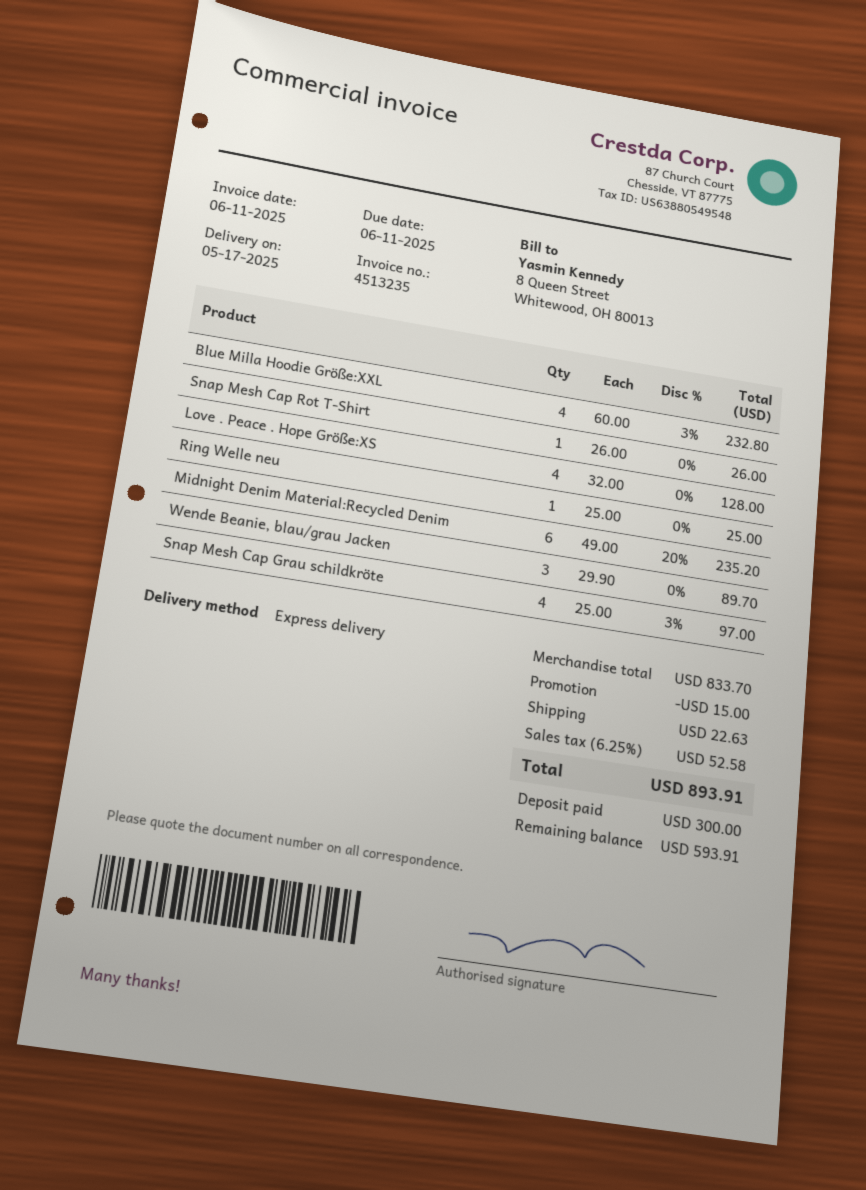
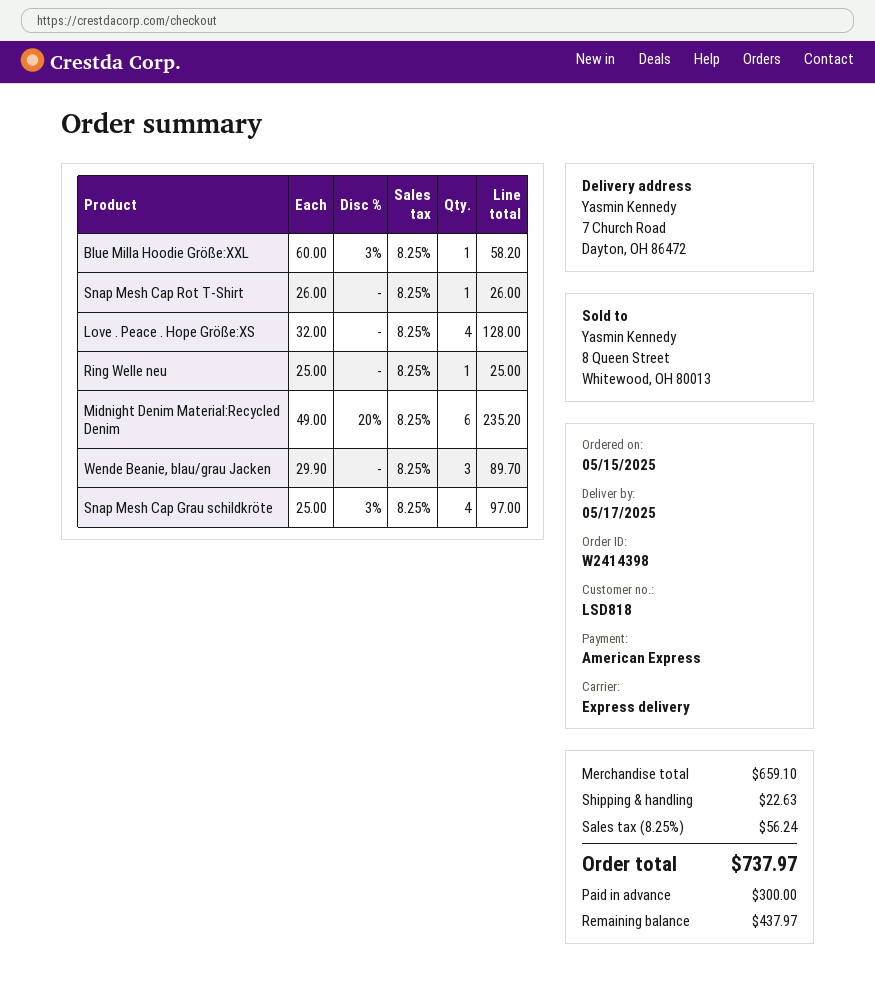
Blue Milla Hoodie Größe:XXL: 4 x 60.00 - 3% = 232.80 -> 1 x 60.00 - 3% = 58.20
subtotal: 833.70 -> 659.10
discount: 15.00 -> none
tax: 6.25% = 52.58 -> 8.25% = 56.24
total: 893.91 -> 737.97
balance: 593.91 -> 437.97

